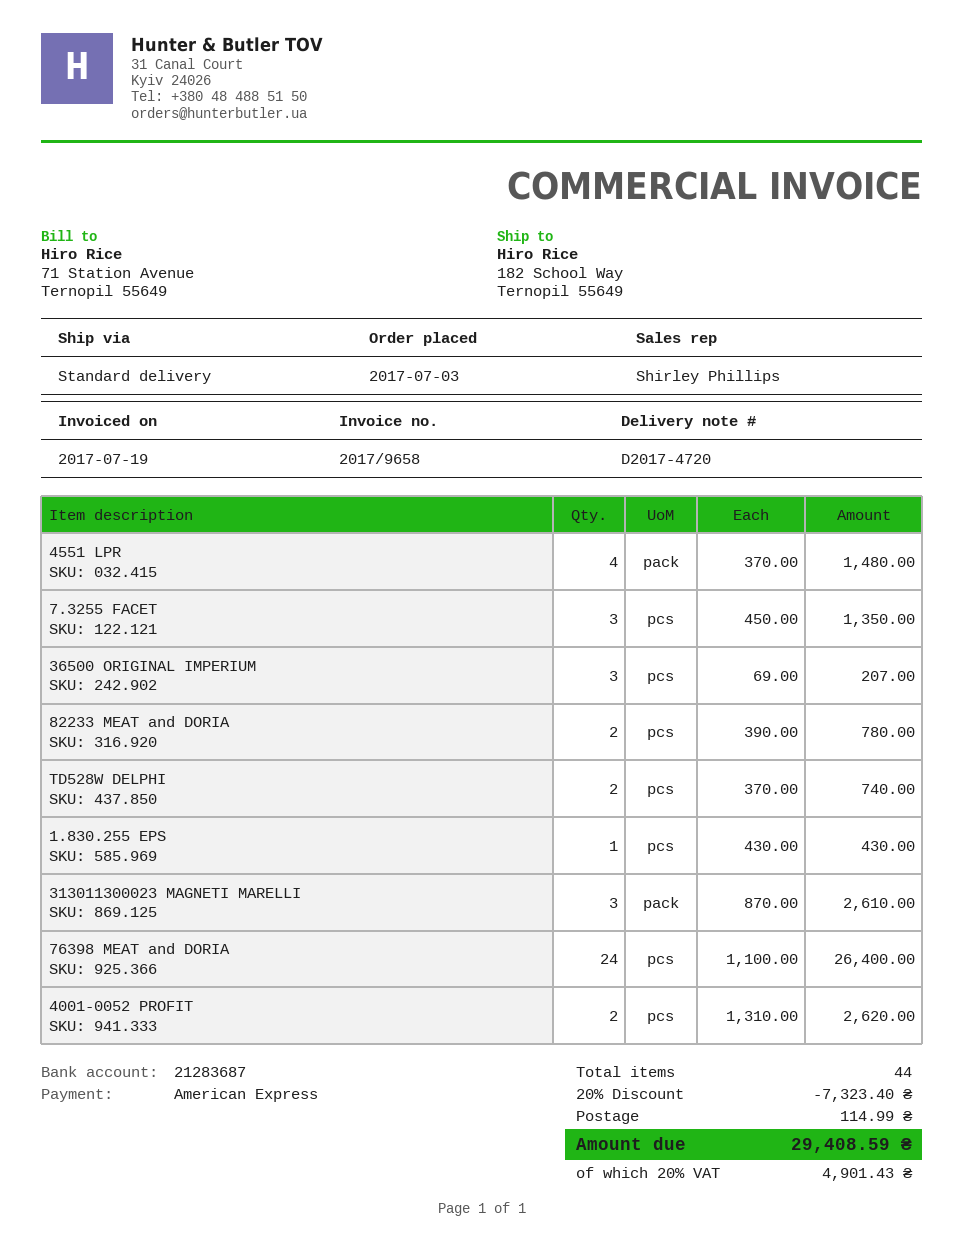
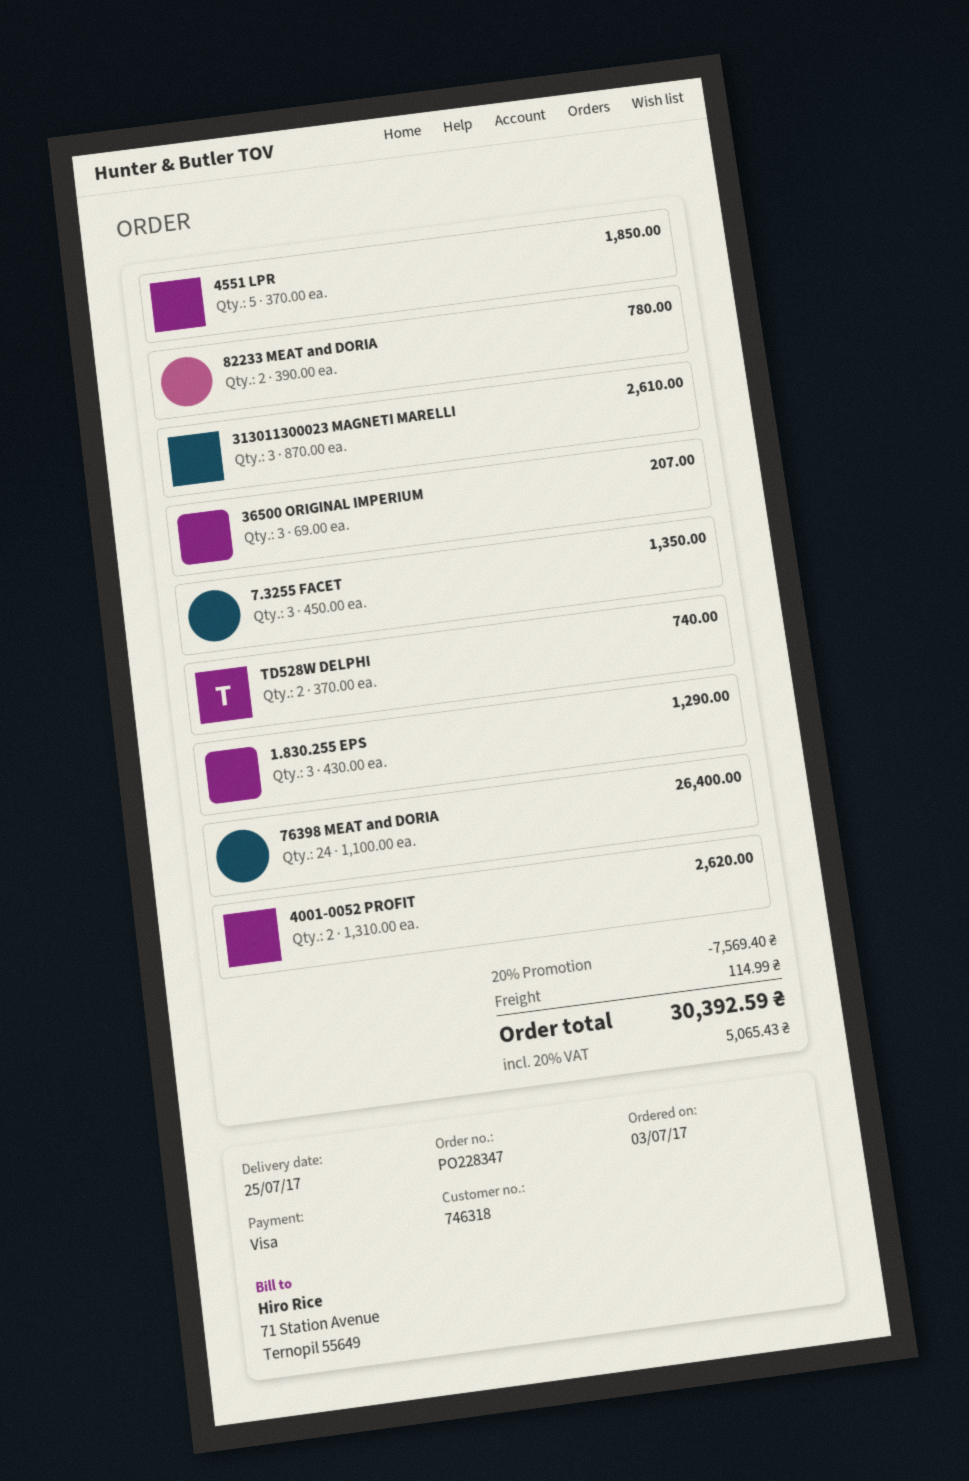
payment method: American Express -> Visa
4551 LPR: 4 x 370.00 = 1480.00 -> 5 x 370.00 = 1850.00
1.830.255 EPS: 1 x 430.00 = 430.00 -> 3 x 430.00 = 1290.00
discount: 20% = 7323.40 -> 20% = 7569.40
tax: 20% = 4901.43 -> 20% = 5065.43
total: 29408.59 -> 30392.59

